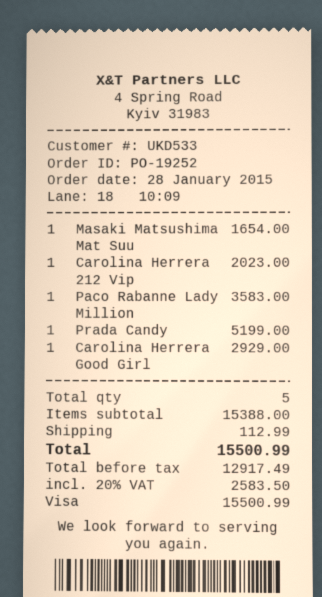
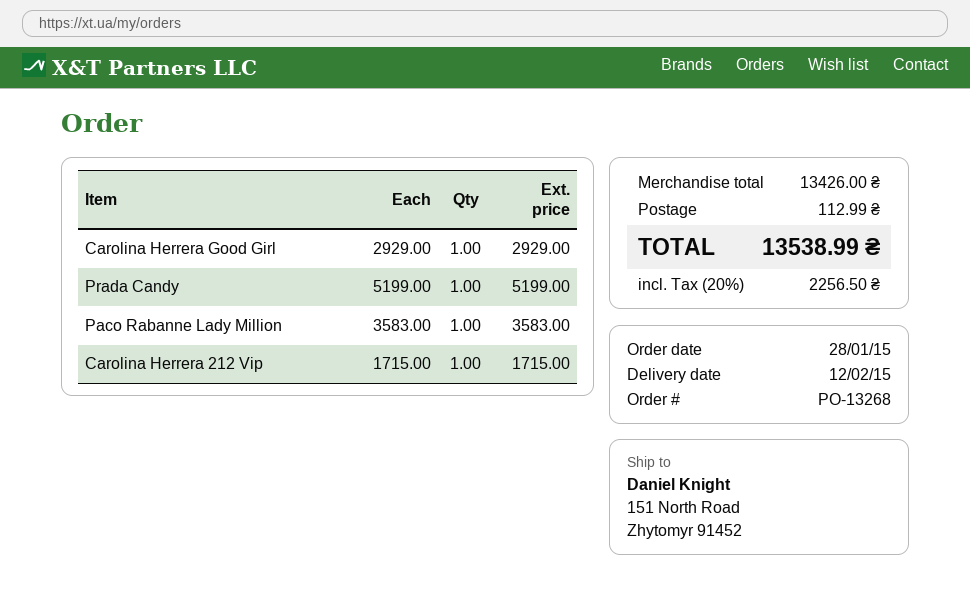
order number: PO-19252 -> PO-13268
Masaki Matsushima Mat Suu: 1 for 1654.00 -> none
Carolina Herrera 212 Vip: 1 for 2023.00 -> 1 for 1715.00
subtotal: 15388.00 -> 13426.00
tax: 20% = 2583.50 -> 20% = 2256.50
total: 15500.99 -> 13538.99

